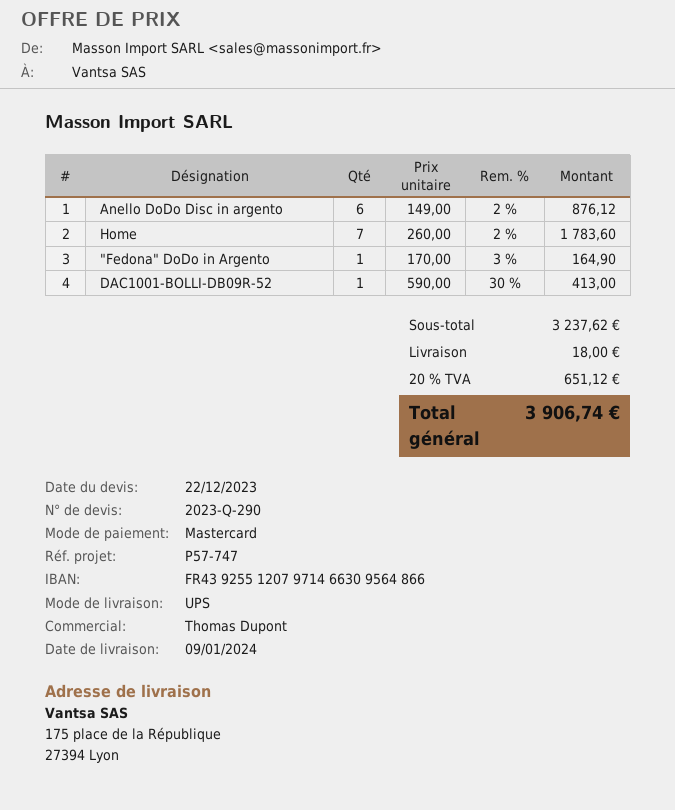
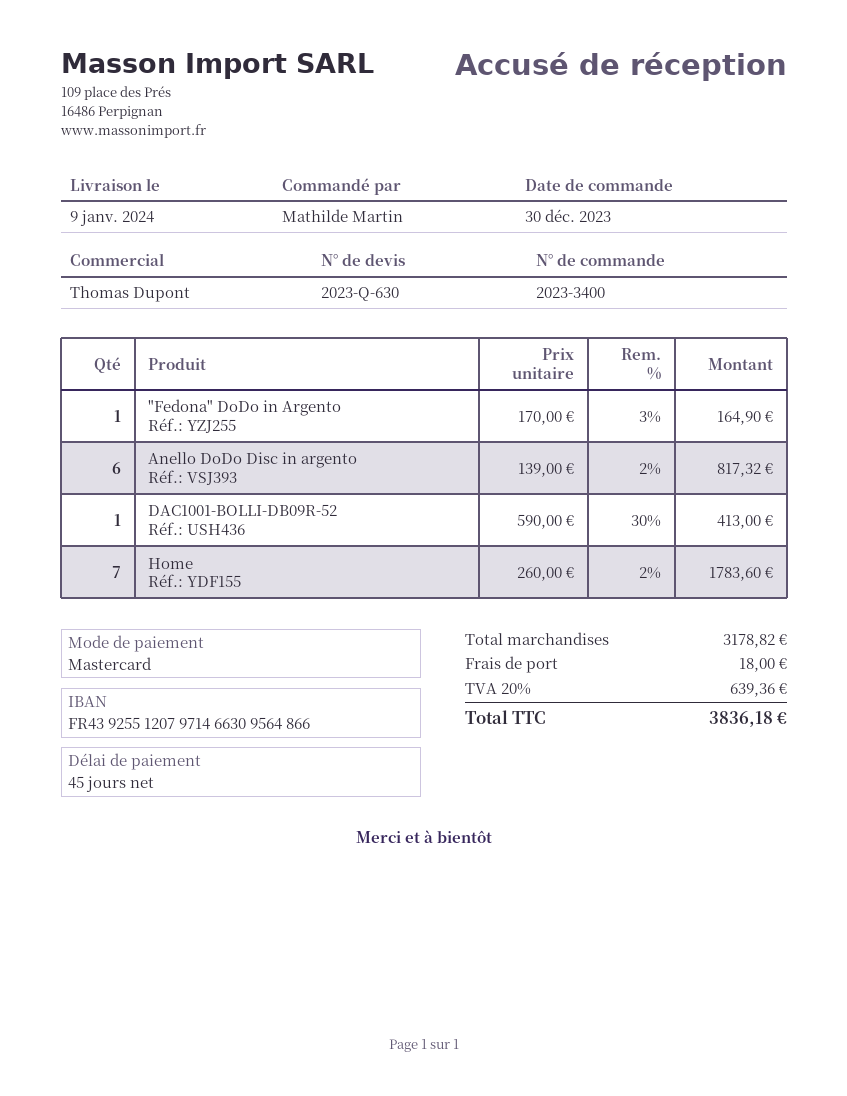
quote number: 2023-Q-290 -> 2023-Q-630
Anello DoDo Disc in argento: 6 x 149.00 - 2% = 876.12 -> 6 x 139.00 - 2% = 817.32
subtotal: 3237.62 -> 3178.82
tax: 20% = 651.12 -> 20% = 639.36
total: 3906.74 -> 3836.18

